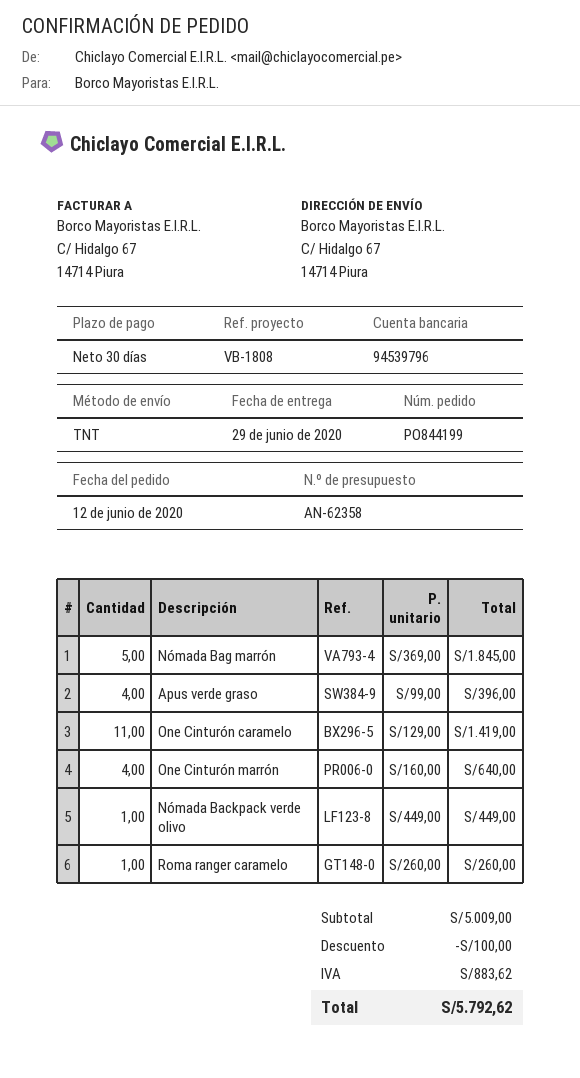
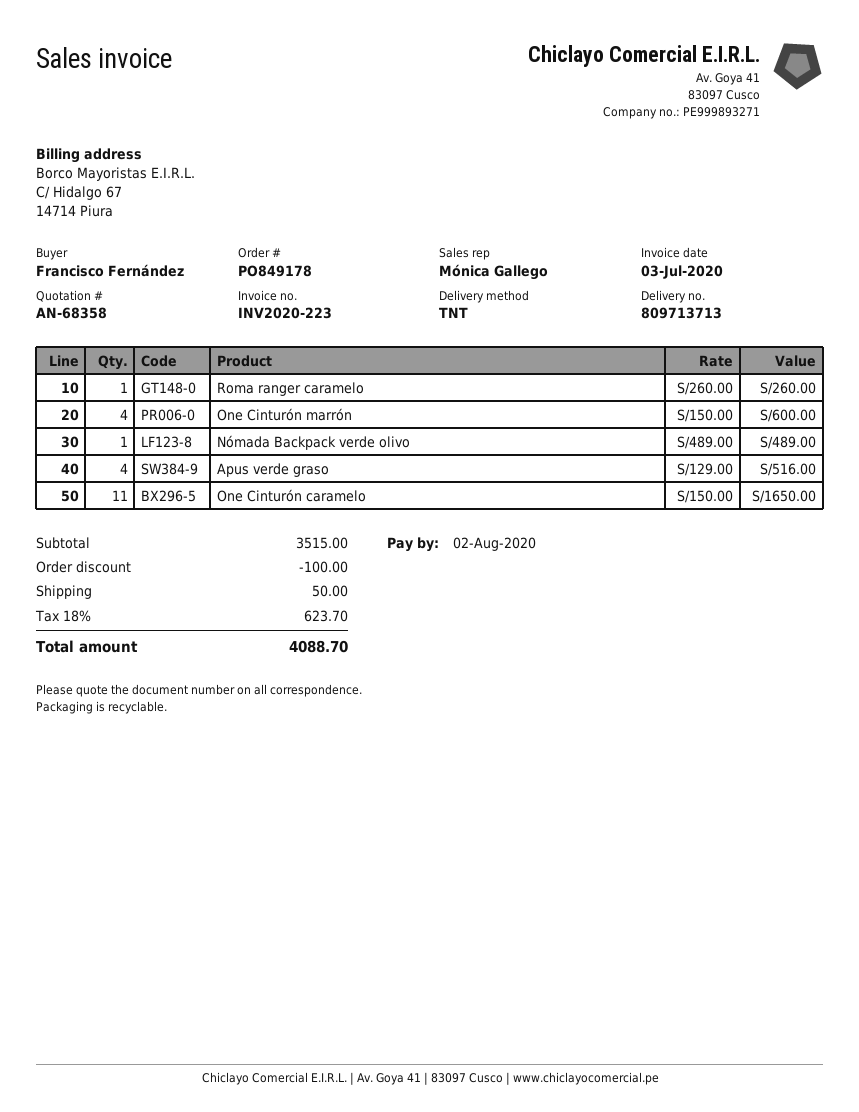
quote number: AN-62358 -> AN-68358
order number: PO844199 -> PO849178
Nómada Bag marrón: 5 x 369.00 = 1845.00 -> none
Apus verde graso: 4 x 99.00 = 396.00 -> 4 x 129.00 = 516.00
One Cinturón caramelo: 11 x 129.00 = 1419.00 -> 11 x 150.00 = 1650.00
One Cinturón marrón: 4 x 160.00 = 640.00 -> 4 x 150.00 = 600.00
Nómada Backpack verde olivo: 1 x 449.00 = 449.00 -> 1 x 489.00 = 489.00
subtotal: 5009.00 -> 3515.00
shipping: none -> 50.00
tax: 883.62 -> 623.70
total: 5792.62 -> 4088.70

